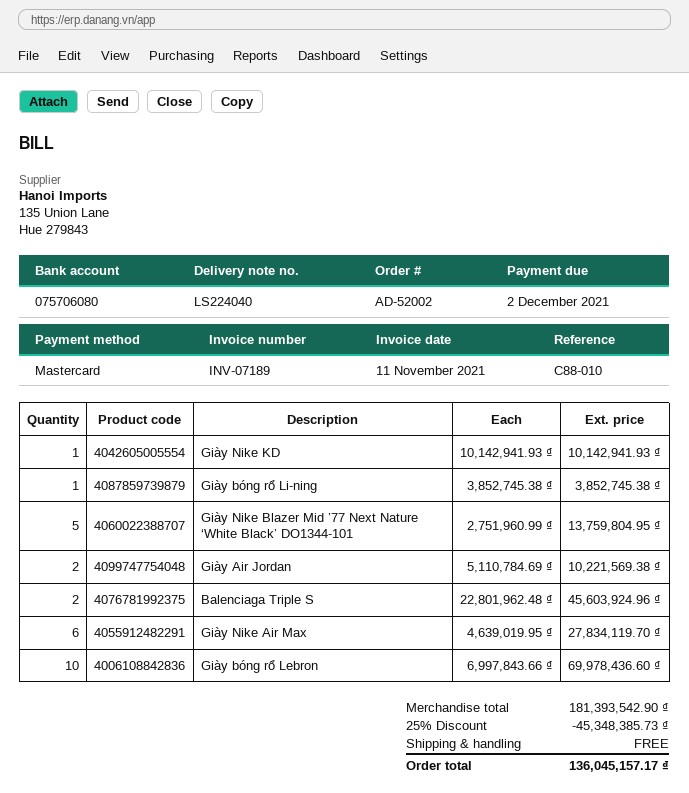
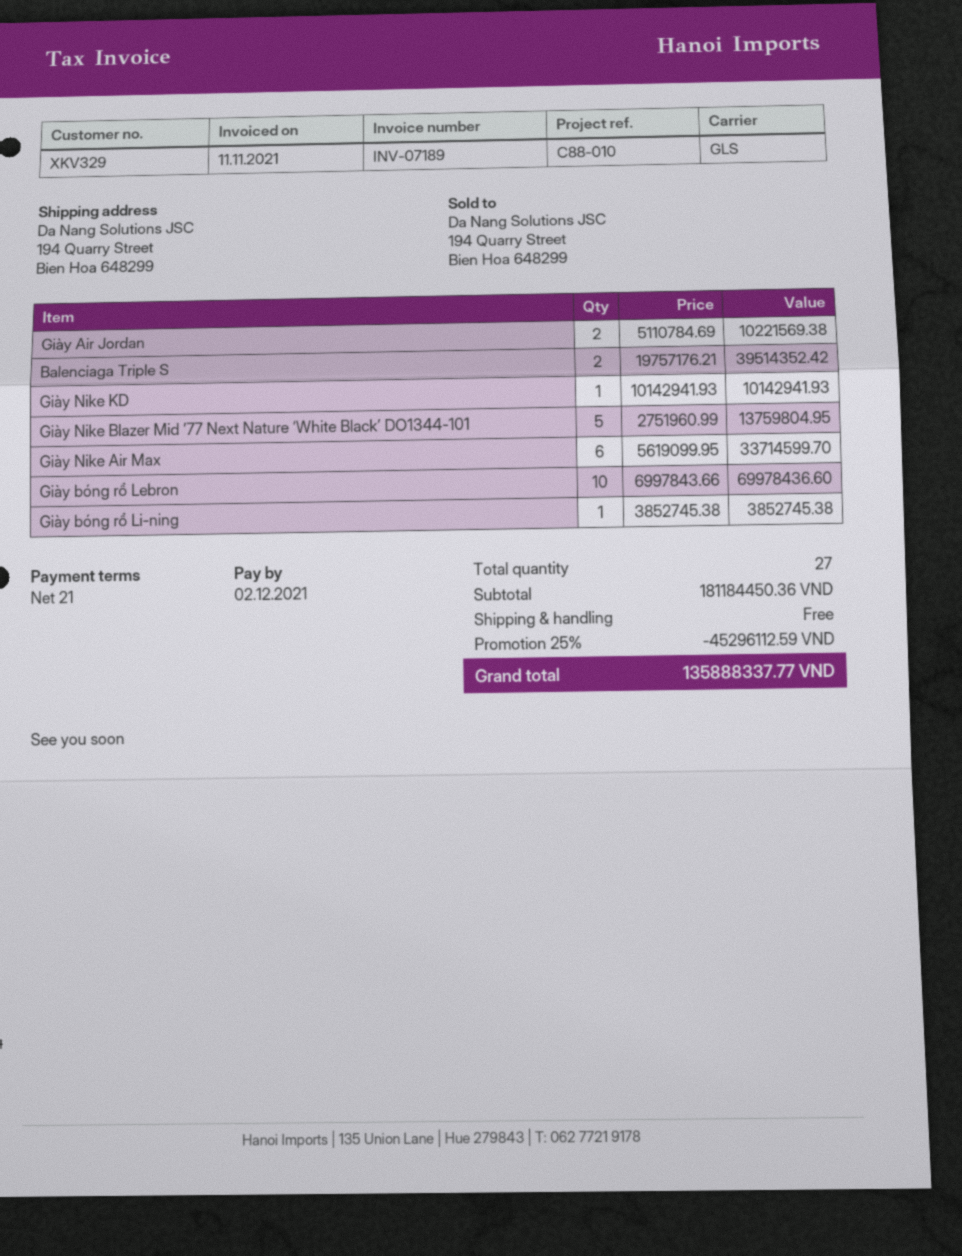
Balenciaga Triple S: 2 x 22801962.48 = 45603924.96 -> 2 x 19757176.21 = 39514352.42
Giày Nike Air Max: 6 x 4639019.95 = 27834119.70 -> 6 x 5619099.95 = 33714599.70
subtotal: 181393542.90 -> 181184450.36
discount: 25% = 45348385.73 -> 25% = 45296112.59
total: 136045157.17 -> 135888337.77

